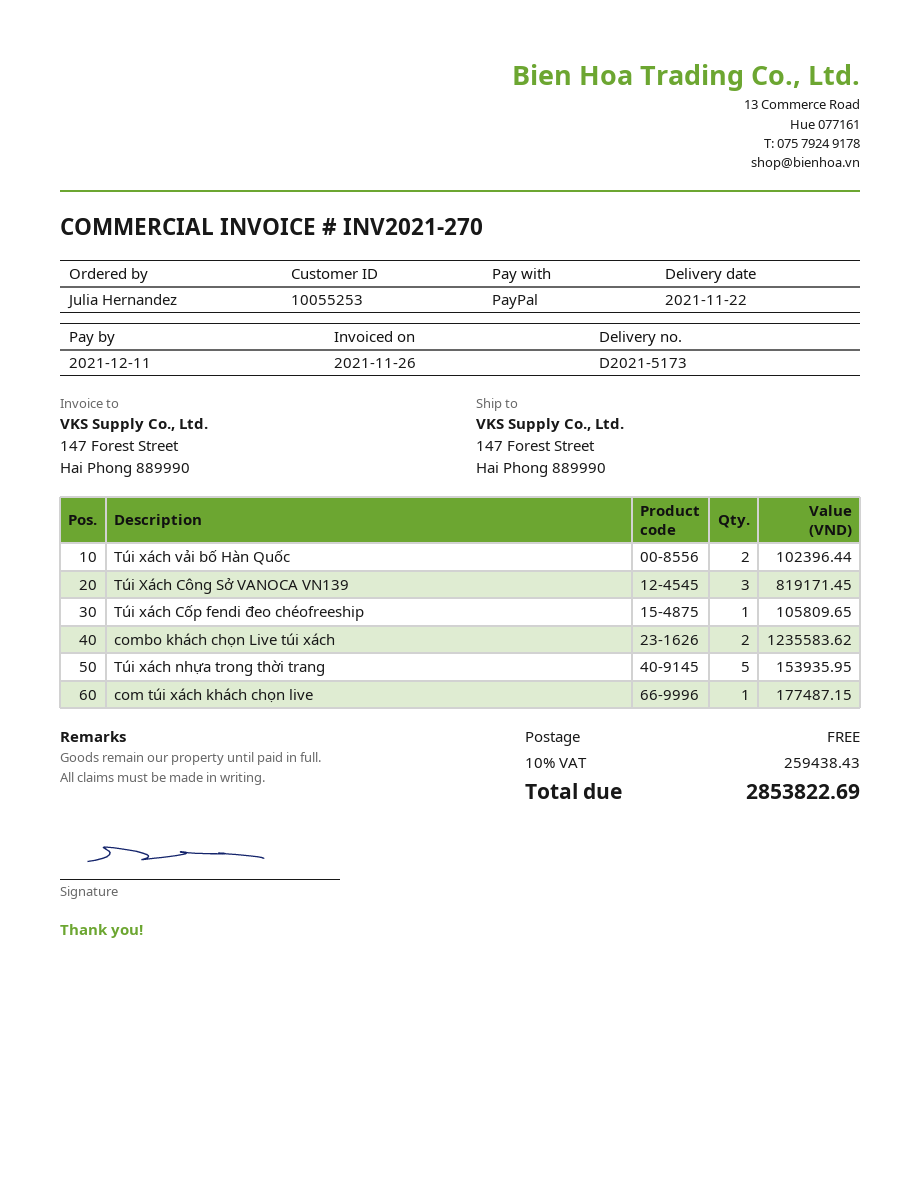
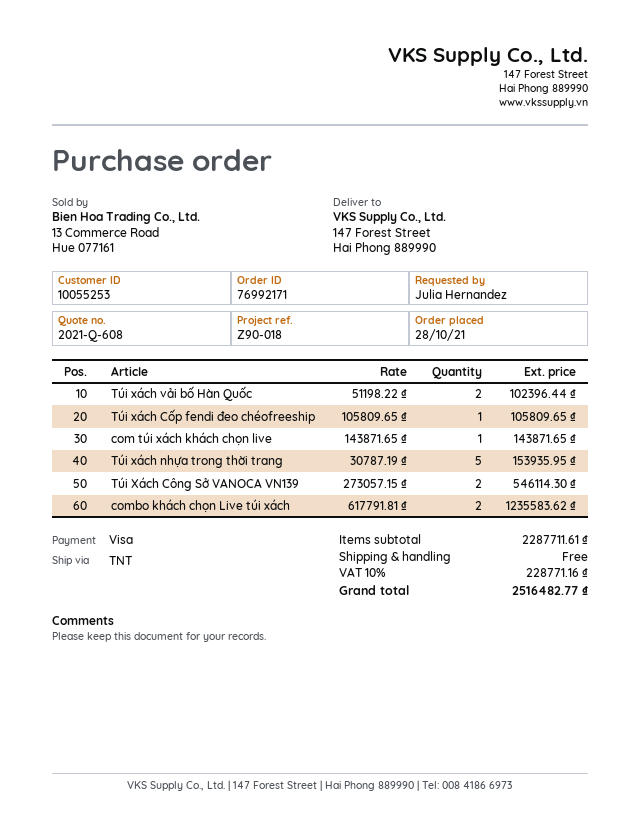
payment method: PayPal -> Visa
Túi Xách Công Sở VANOCA VN139: 3 for 819171.45 -> 2 for 546114.30
com túi xách khách chọn live: 1 for 177487.15 -> 1 for 143871.65
tax: 10% = 259438.43 -> 10% = 228771.16
total: 2853822.69 -> 2516482.77

